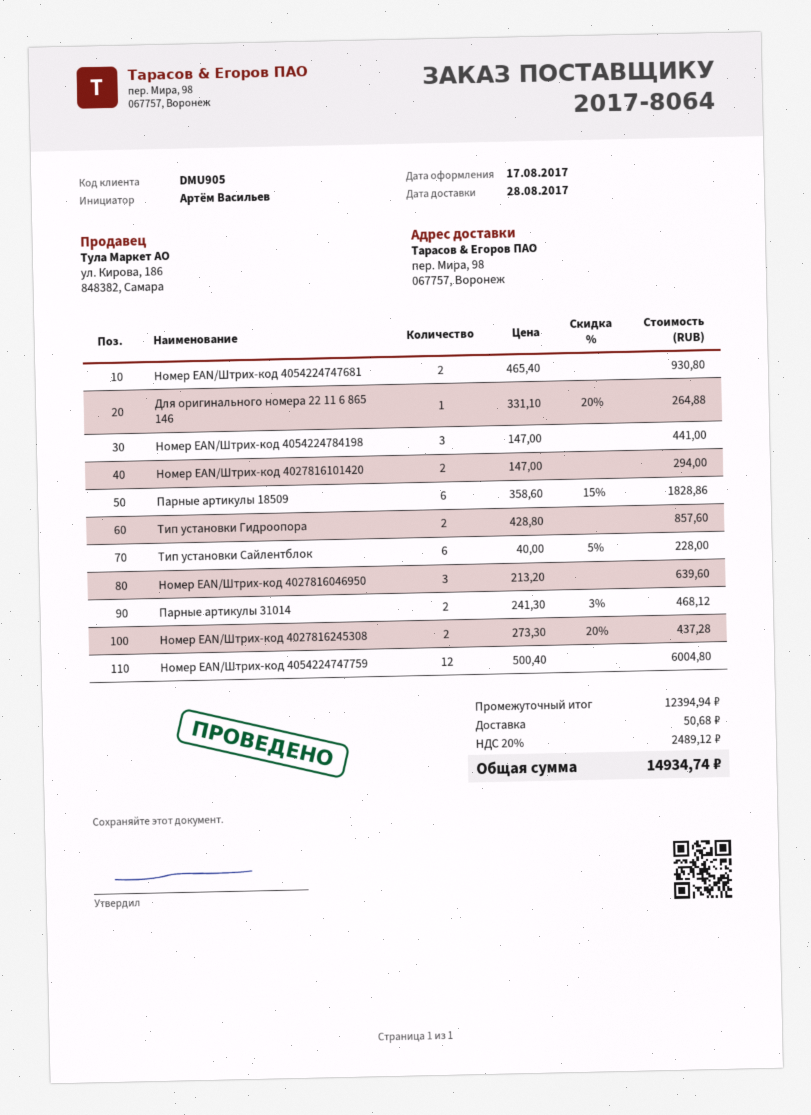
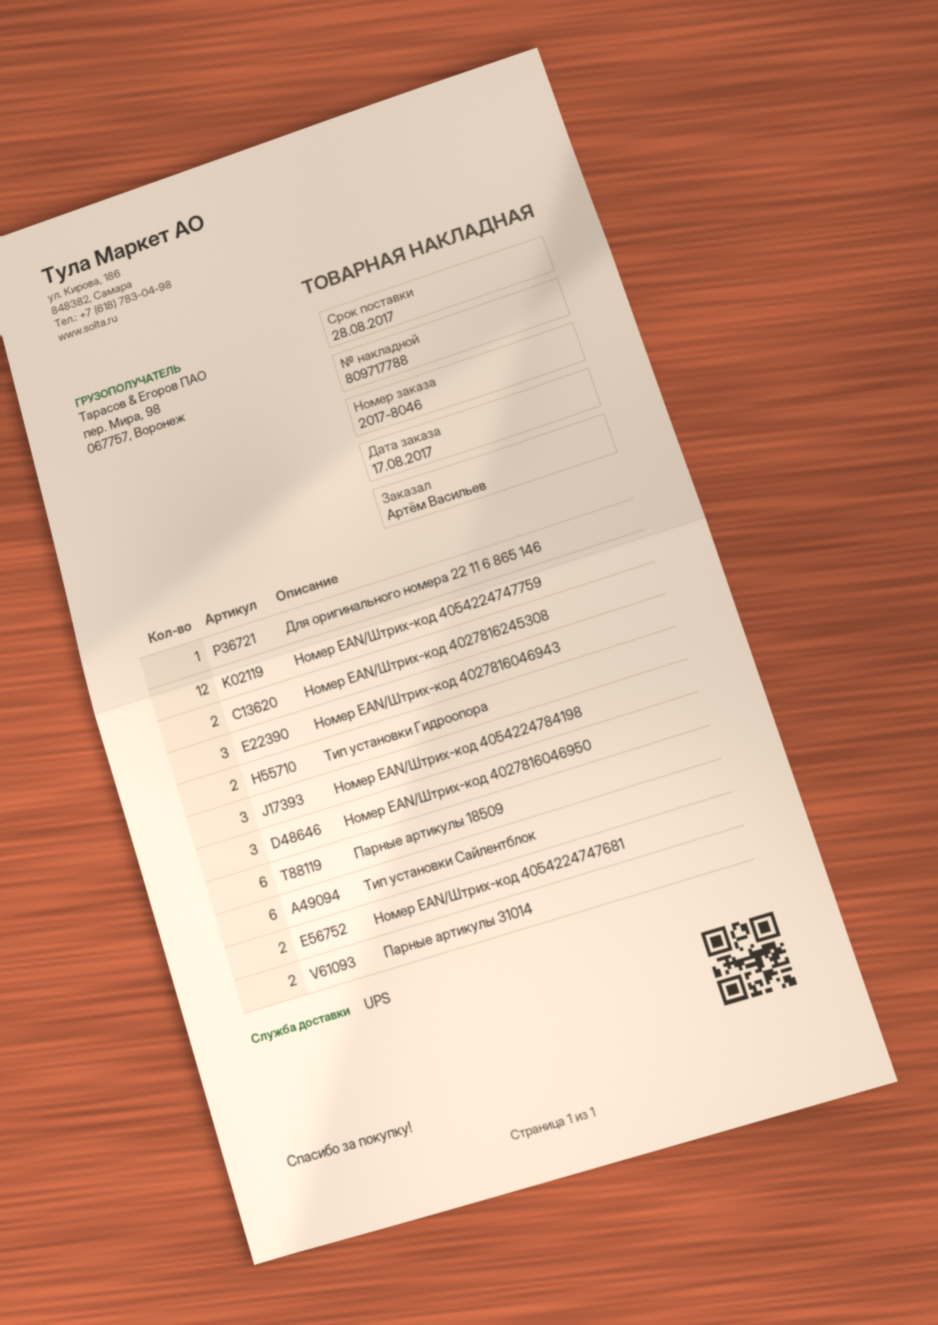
order number: 2017-8064 -> 2017-8046
Номер EAN/Штрих-код 4027816101420: 2 -> none
Номер EAN/Штрих-код 4027816046943: none -> 3

